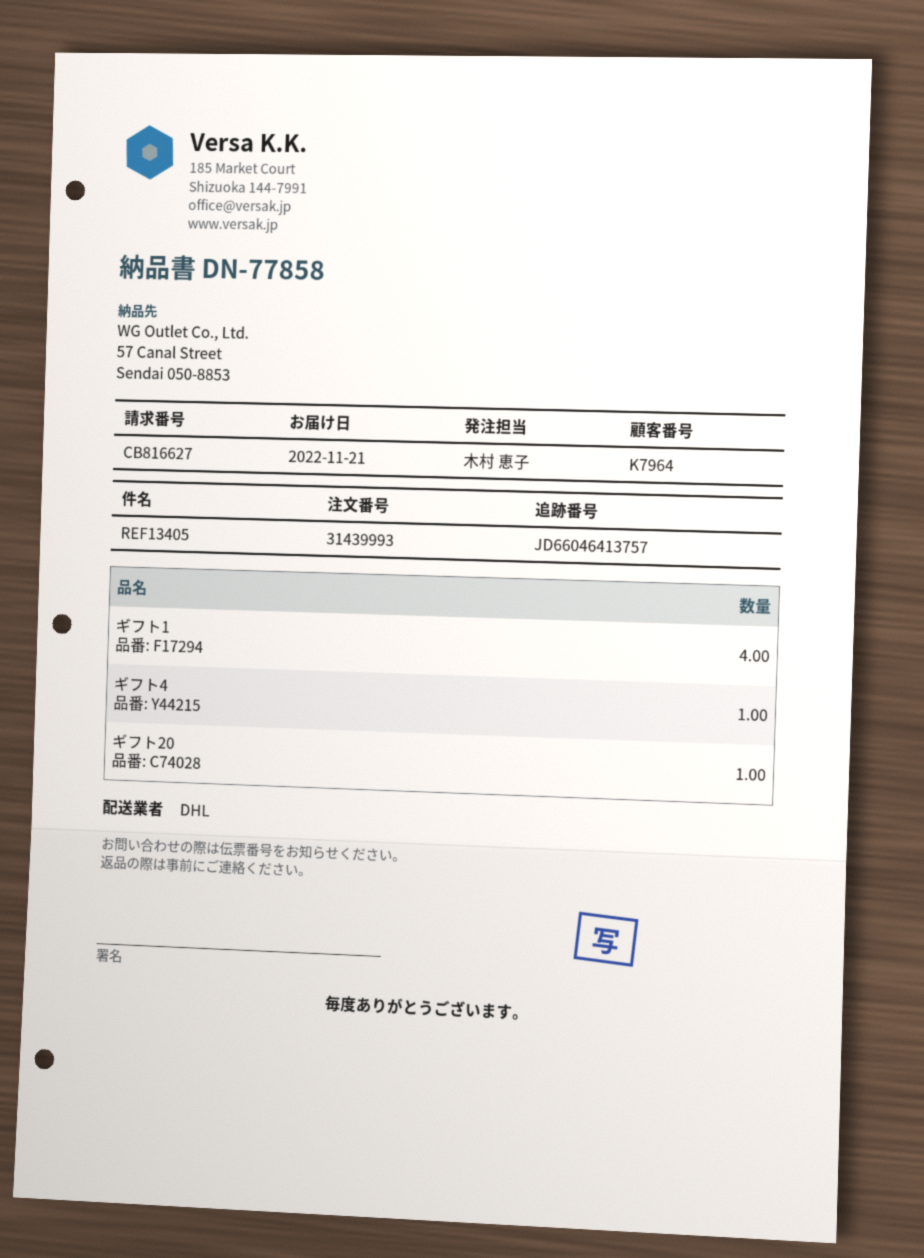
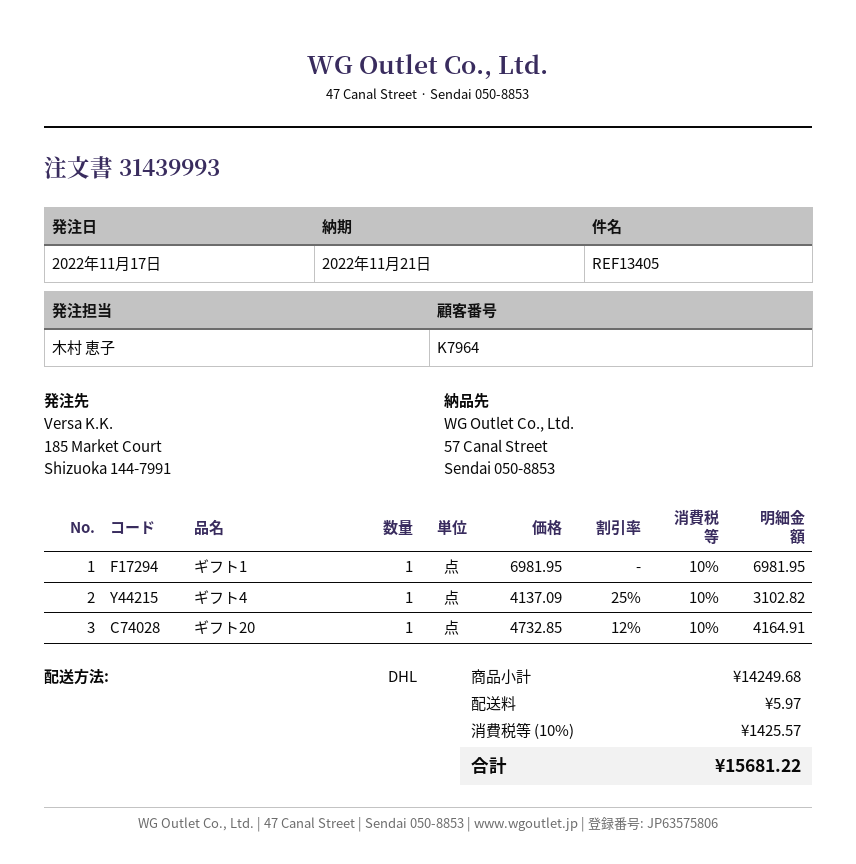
ギフト1: 4 -> 1

